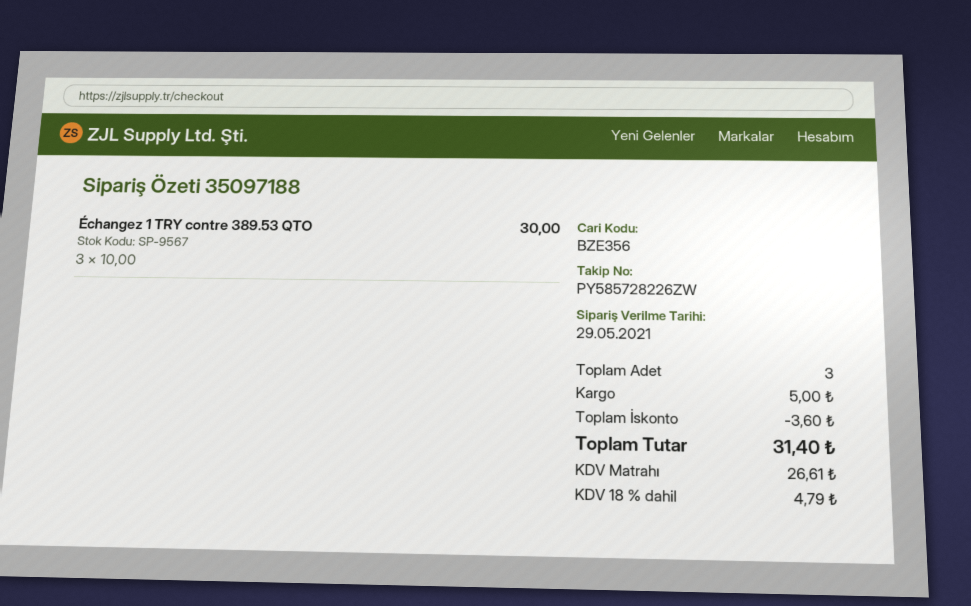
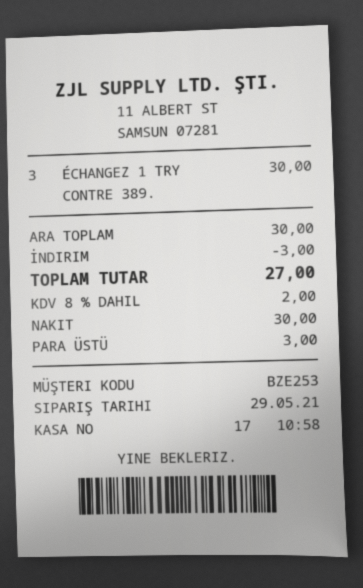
customer number: BZE356 -> BZE253
discount: 3.60 -> 3.00
shipping: 5.00 -> none
tax: 18% = 4.79 -> 8% = 2.00
total: 31.40 -> 27.00

